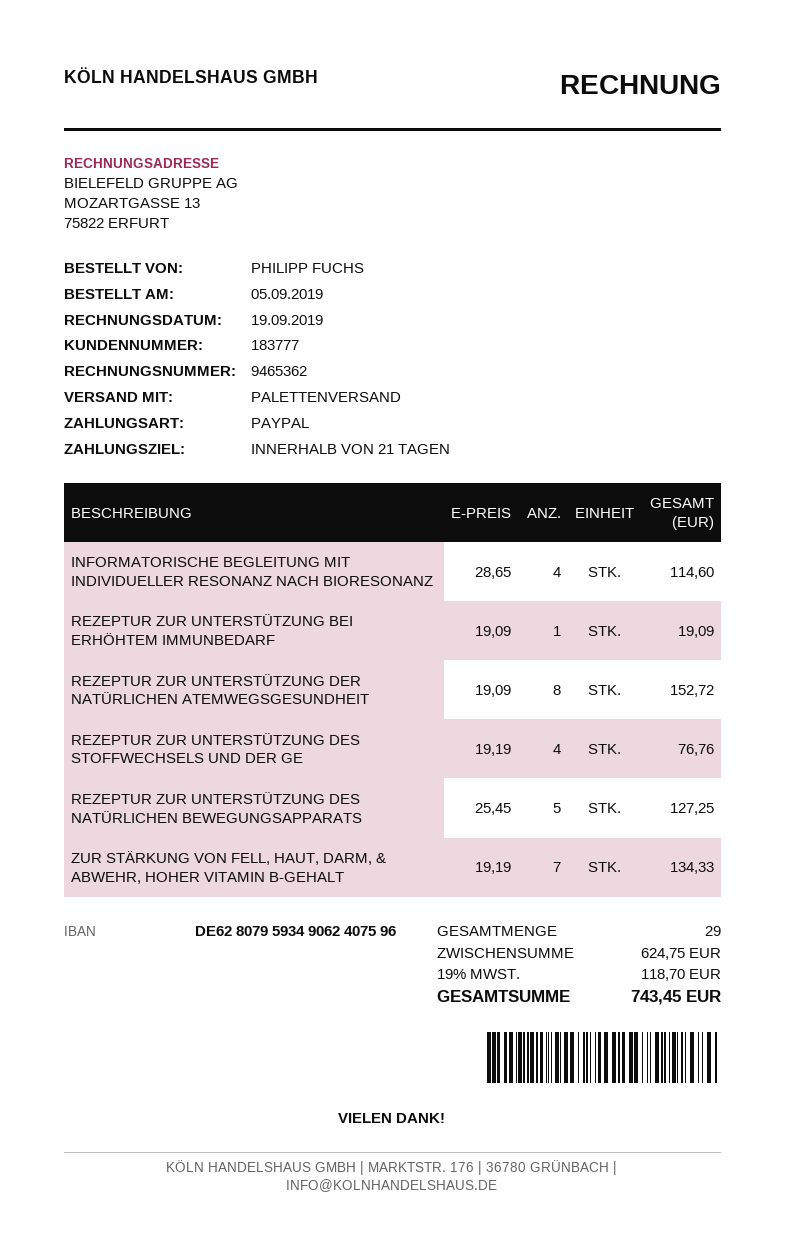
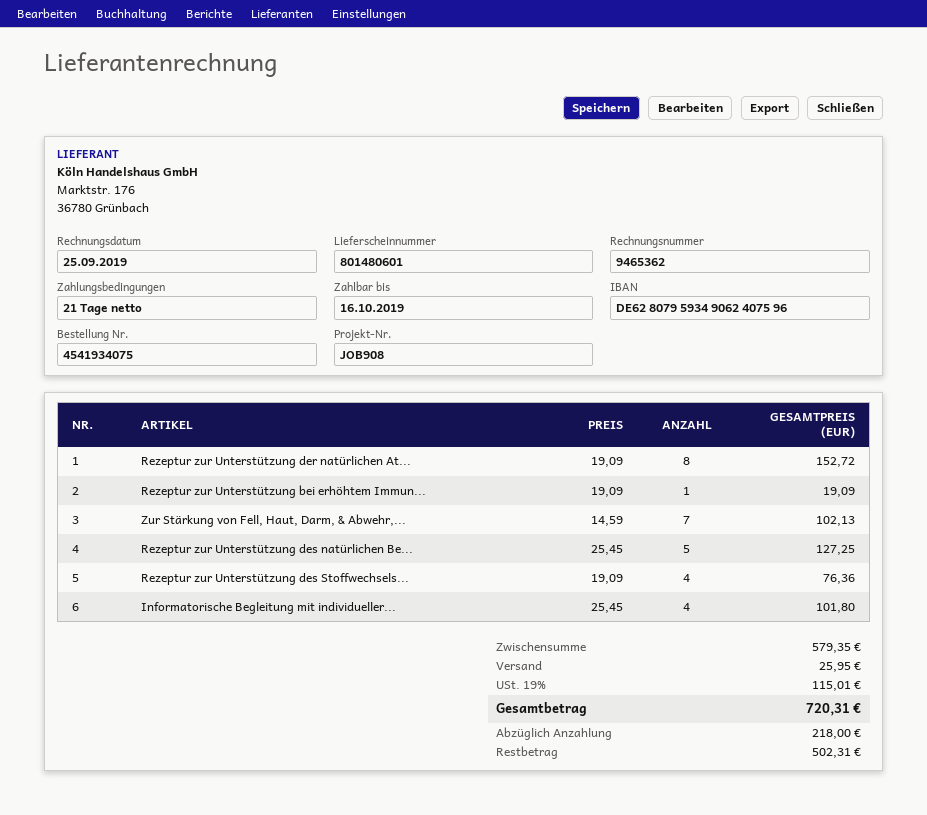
invoice date: 2019-09-19 -> 2019-09-25
INFORMATORISCHE BEGLEITUNG MIT INDIVIDUELLER RESONANZ NACH BIORESONANZ: 4 x 28.65 = 114.60 -> 4 x 25.45 = 101.80
REZEPTUR ZUR UNTERSTÜTZUNG DES STOFFWECHSELS UND DER GE: 4 x 19.19 = 76.76 -> 4 x 19.09 = 76.36
ZUR STÄRKUNG VON FELL, HAUT, DARM, & ABWEHR, HOHER VITAMIN B-GEHALT: 7 x 19.19 = 134.33 -> 7 x 14.59 = 102.13
subtotal: 624.75 -> 579.35
shipping: none -> 25.95
tax: 19% = 118.70 -> 19% = 115.01
total: 743.45 -> 720.31

